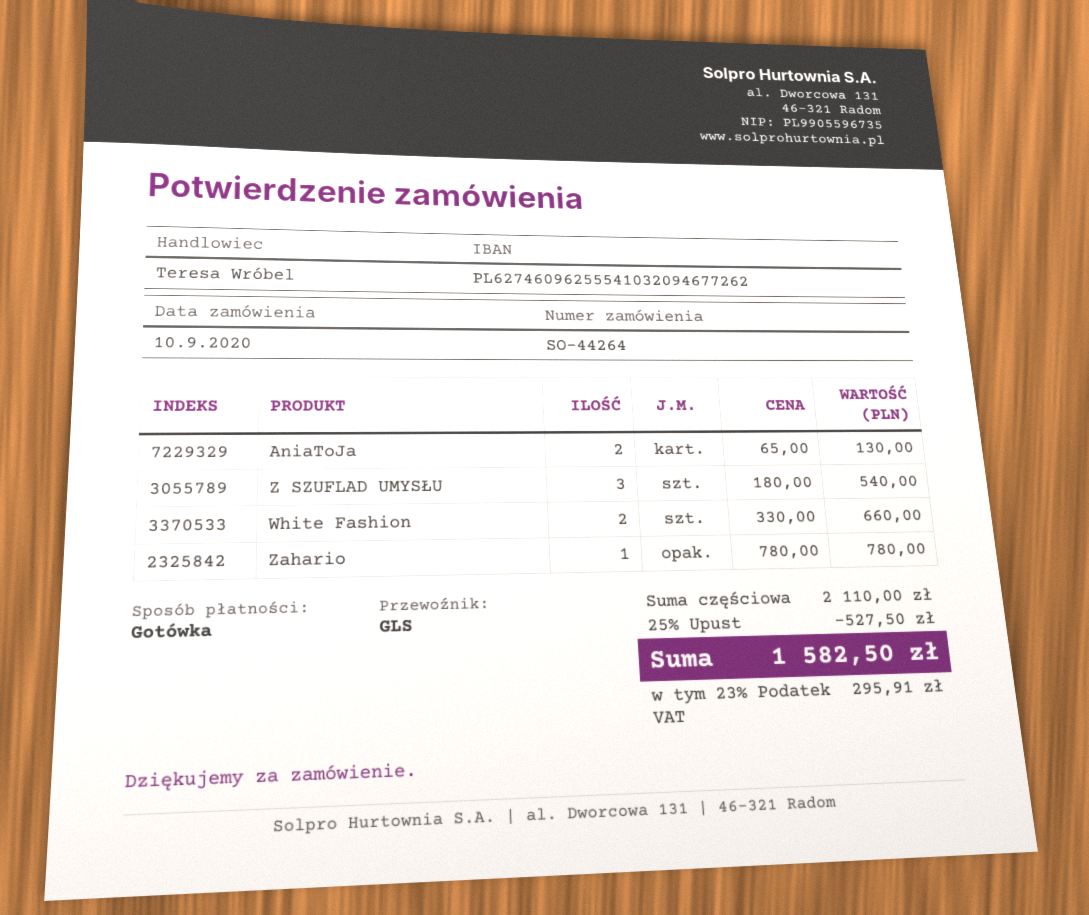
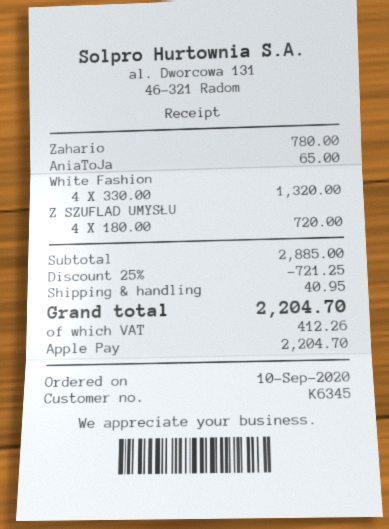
payment method: cash -> Apple Pay
AniaToJa: 2 x 65.00 = 130.00 -> 1 x 65.00 = 65.00
Z SZUFLAD UMYSŁU: 3 x 180.00 = 540.00 -> 4 x 180.00 = 720.00
White Fashion: 2 x 330.00 = 660.00 -> 4 x 330.00 = 1320.00
subtotal: 2110.00 -> 2885.00
discount: 25% = 527.50 -> 25% = 721.25
shipping: none -> 40.95
tax: 295.91 -> 412.26
total: 1582.50 -> 2204.70

